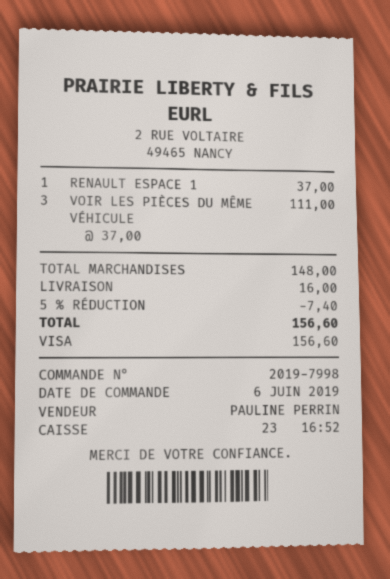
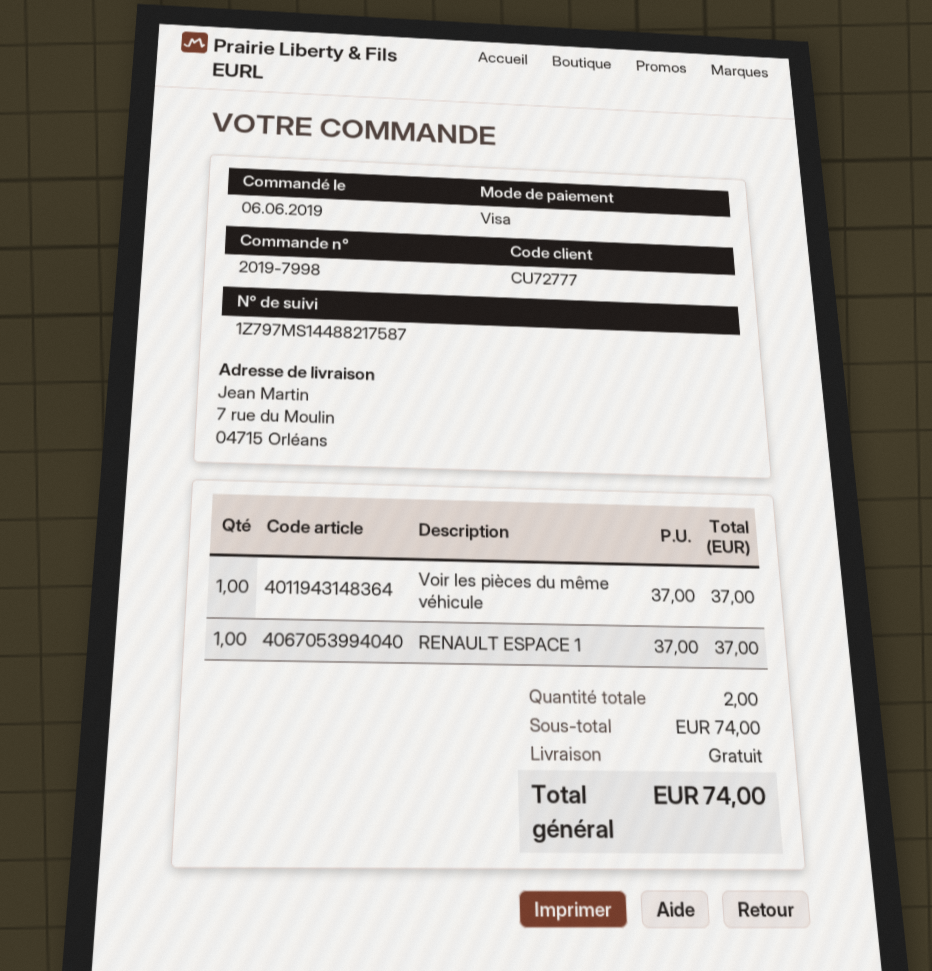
VOIR LES PIÈCES DU MÊME VÉHICULE: 3 x 37.00 = 111.00 -> 1 x 37.00 = 37.00
subtotal: 148.00 -> 74.00
discount: 5% = 7.40 -> none
shipping: 16.00 -> 0.00
total: 156.60 -> 74.00

